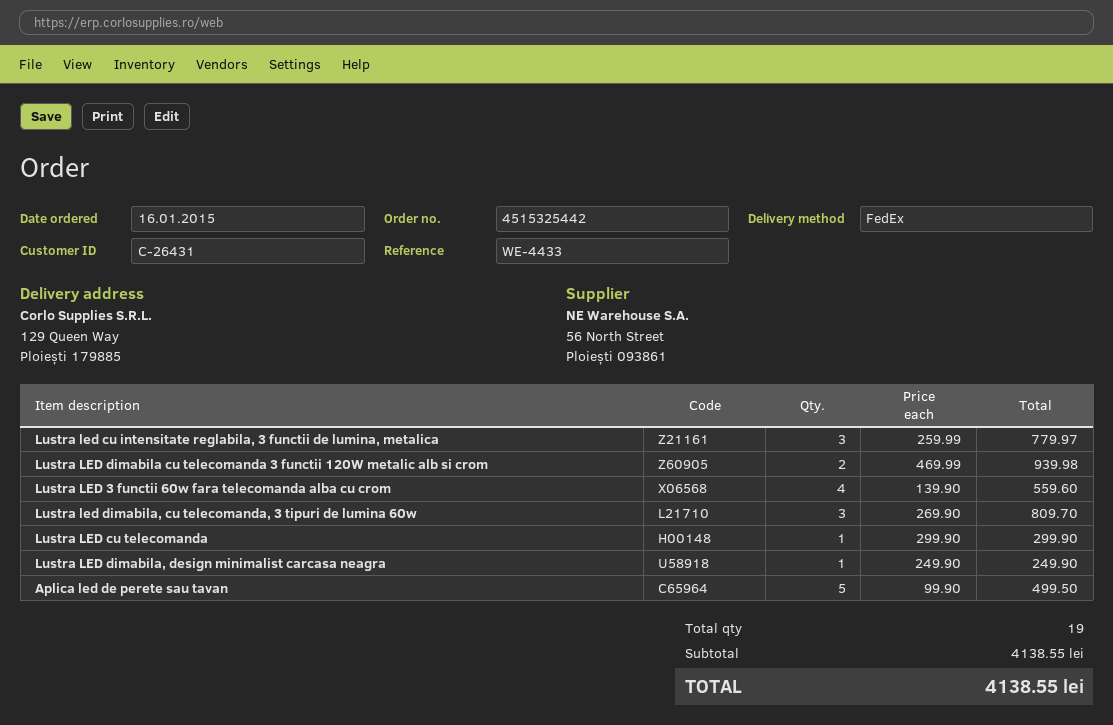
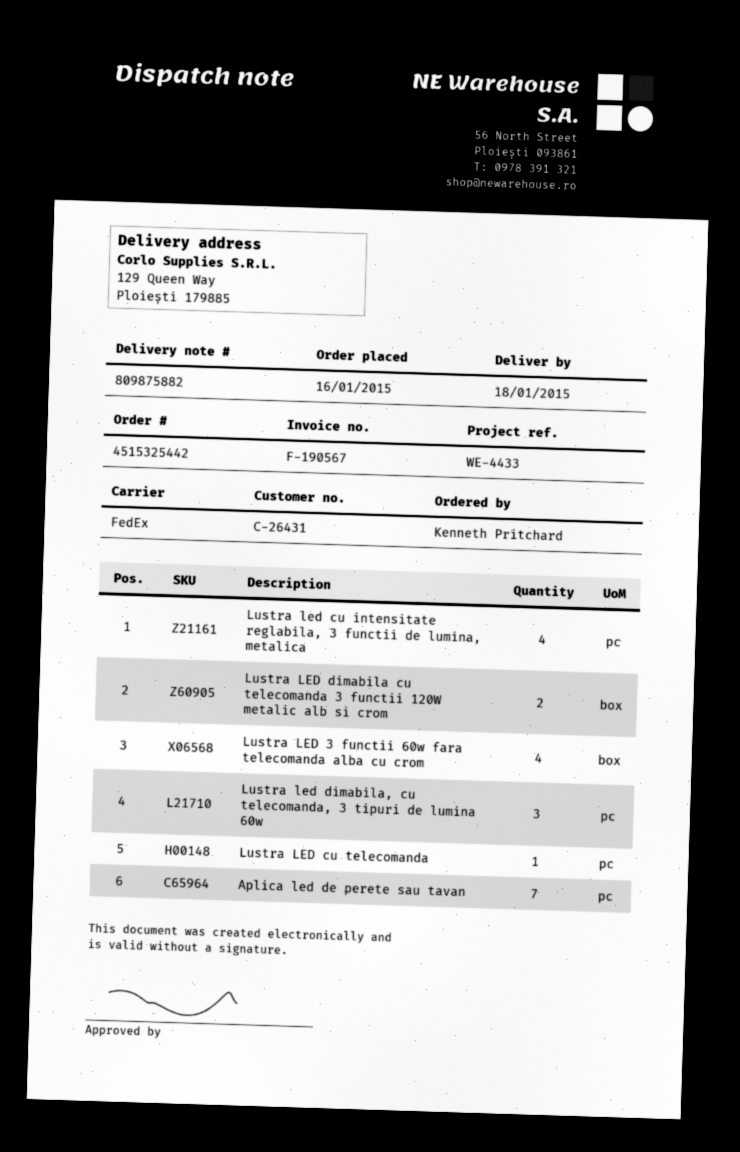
Lustra led cu intensitate reglabila, 3 functii de lumina, metalica: 3 -> 4
Lustra LED dimabila, design minimalist carcasa neagra: 1 -> none
Aplica led de perete sau tavan: 5 -> 7

